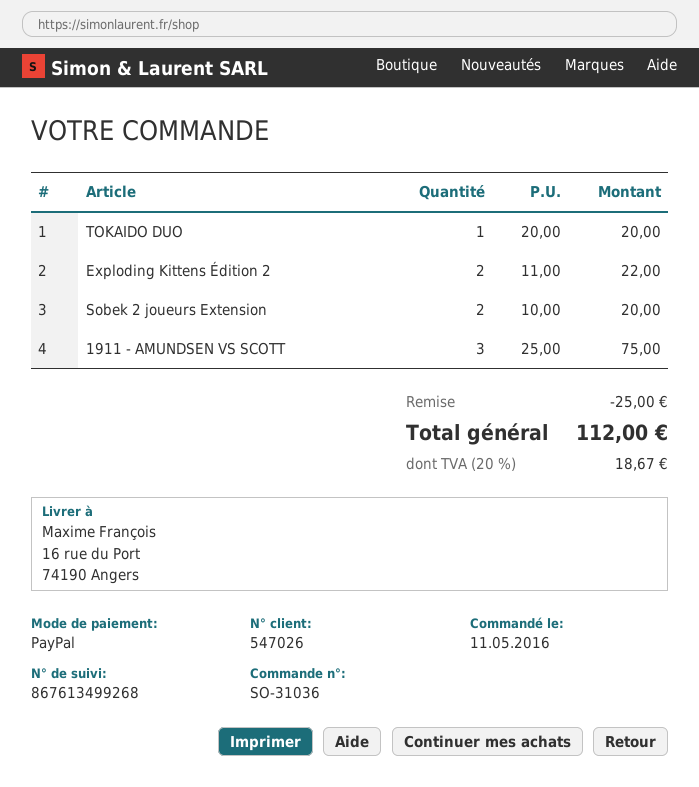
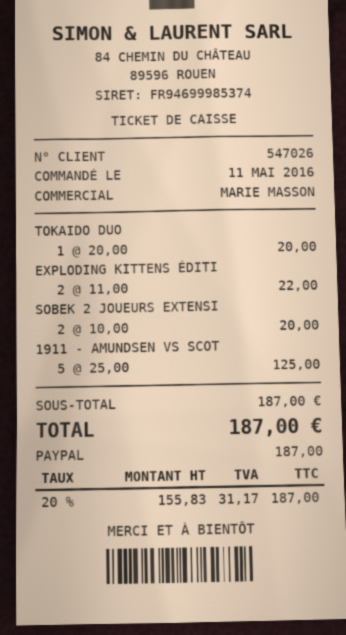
1911 - AMUNDSEN VS SCOTT: 3 x 25.00 = 75.00 -> 5 x 25.00 = 125.00
discount: 25.00 -> none
tax: 20% = 18.67 -> 20% = 31.17
total: 112.00 -> 187.00

